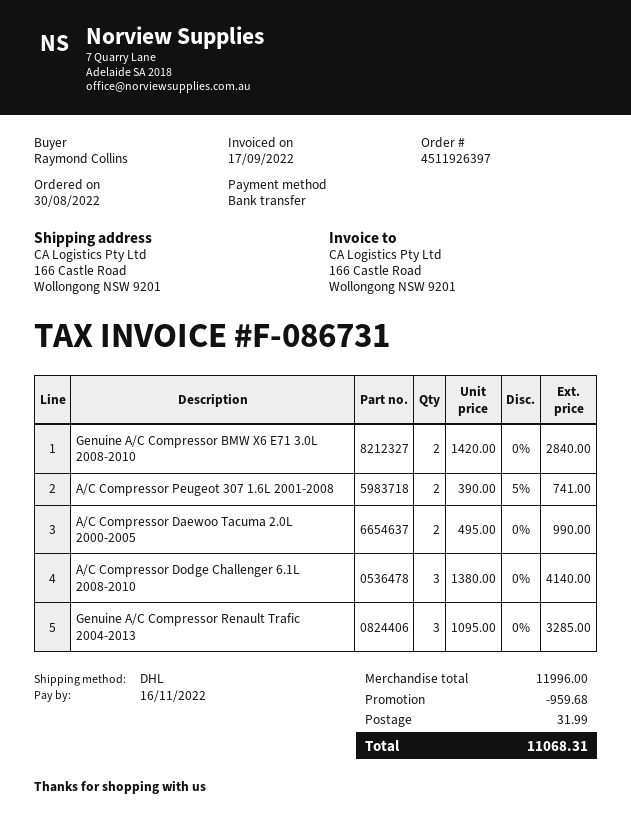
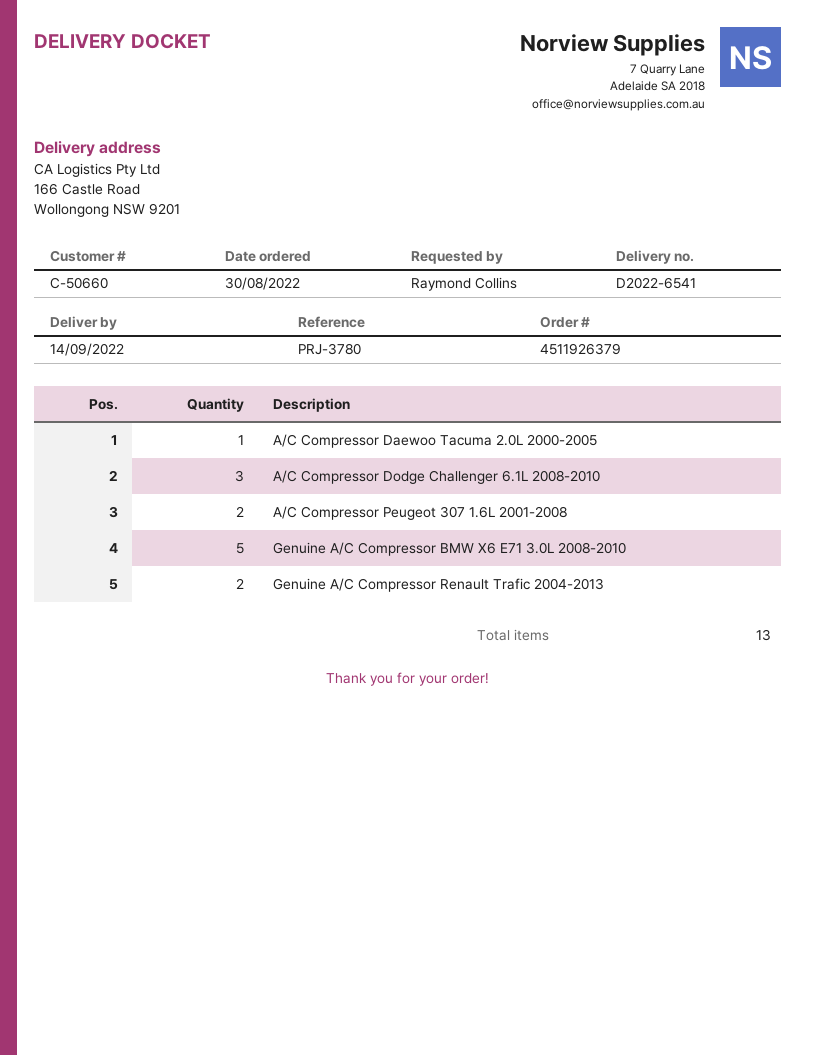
order number: 4511926397 -> 4511926379
Genuine A/C Compressor BMW X6 E71 3.0L 2008-2010: 2 -> 5
A/C Compressor Daewoo Tacuma 2.0L 2000-2005: 2 -> 1
Genuine A/C Compressor Renault Trafic 2004-2013: 3 -> 2

